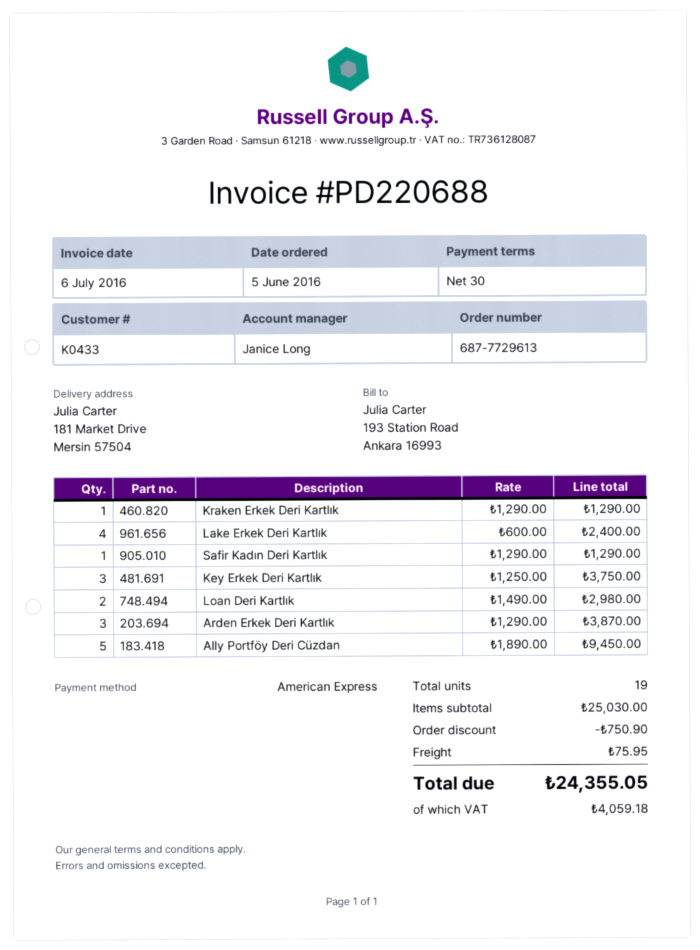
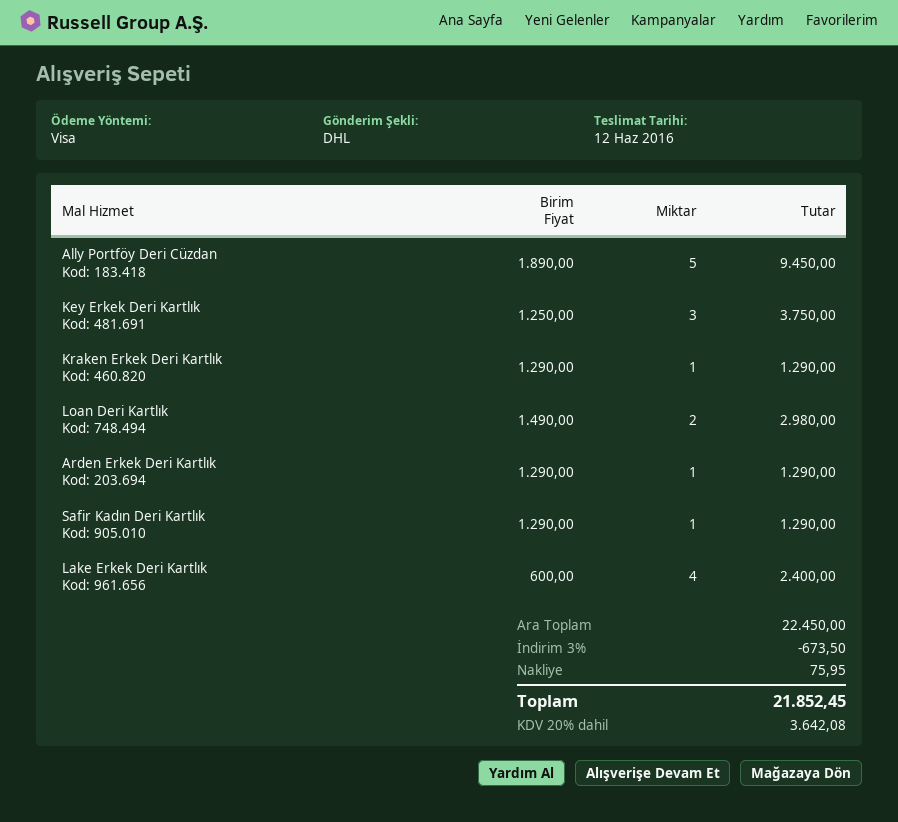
payment method: American Express -> Visa
Arden Erkek Deri Kartlık: 3 x 1290.00 = 3870.00 -> 1 x 1290.00 = 1290.00
subtotal: 25030.00 -> 22450.00
discount: 750.90 -> 673.50
tax: 4059.18 -> 3642.08
total: 24355.05 -> 21852.45

